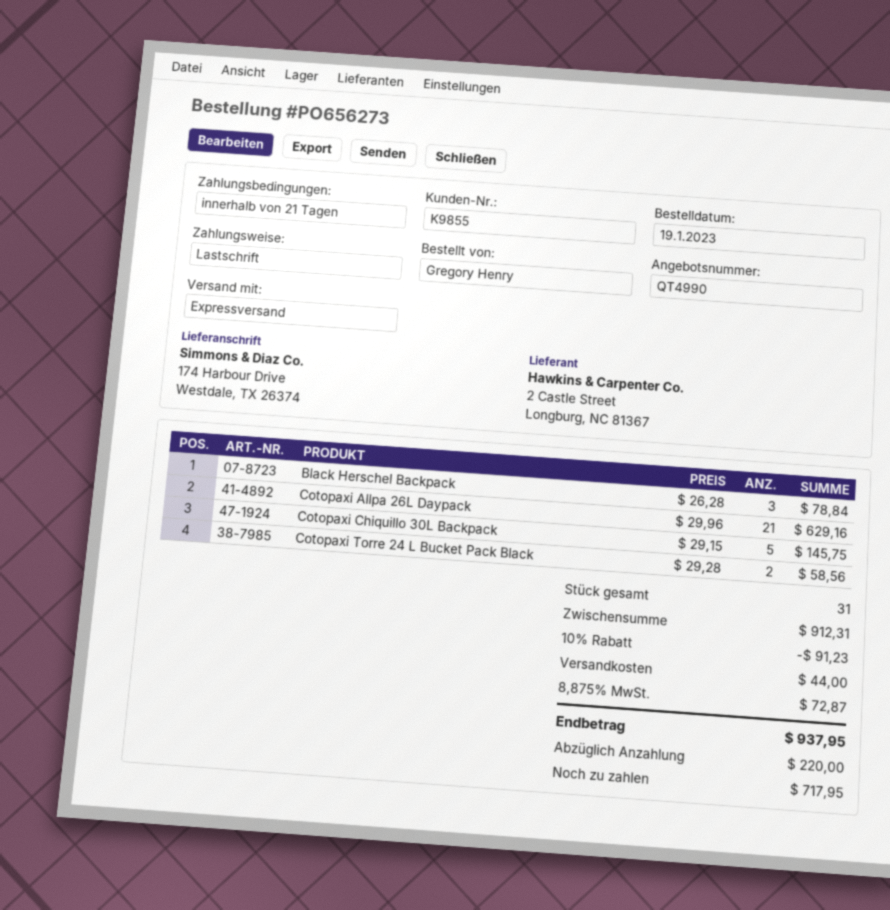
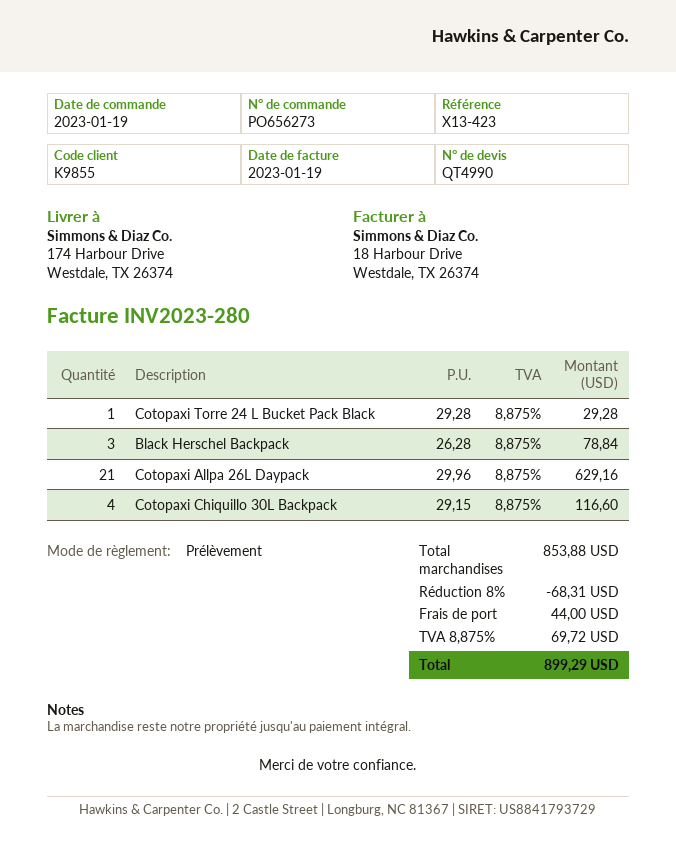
Cotopaxi Chiquillo 30L Backpack: 5 x 29.15 = 145.75 -> 4 x 29.15 = 116.60
Cotopaxi Torre 24 L Bucket Pack Black: 2 x 29.28 = 58.56 -> 1 x 29.28 = 29.28
subtotal: 912.31 -> 853.88
discount: 10% = 91.23 -> 8% = 68.31
tax: 8.875% = 72.87 -> 8.875% = 69.72
total: 937.95 -> 899.29

